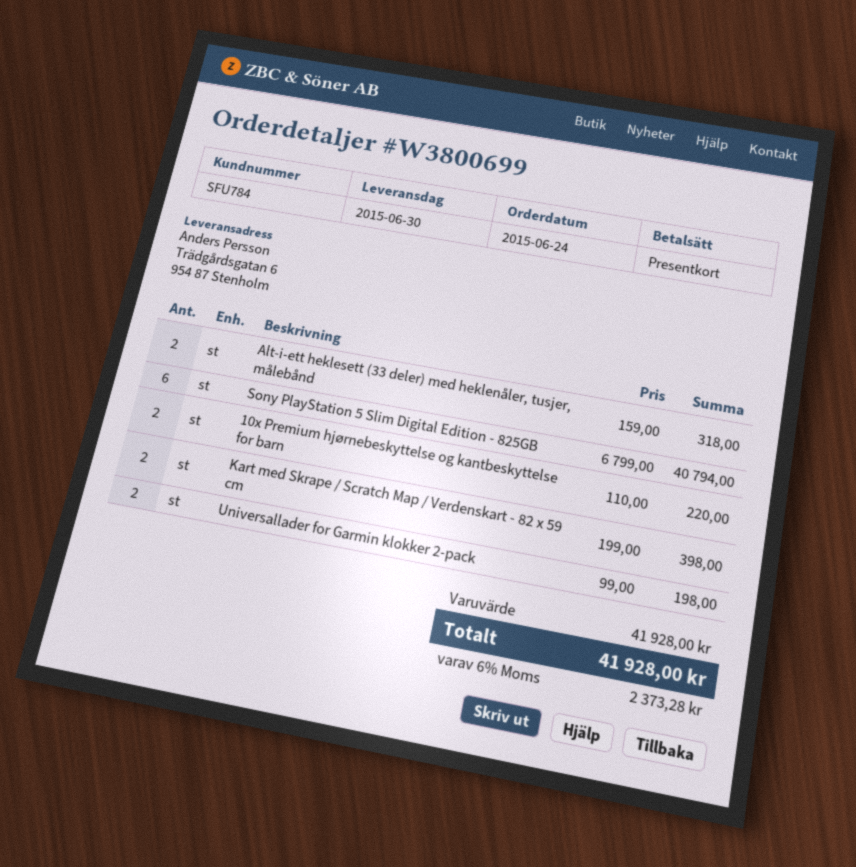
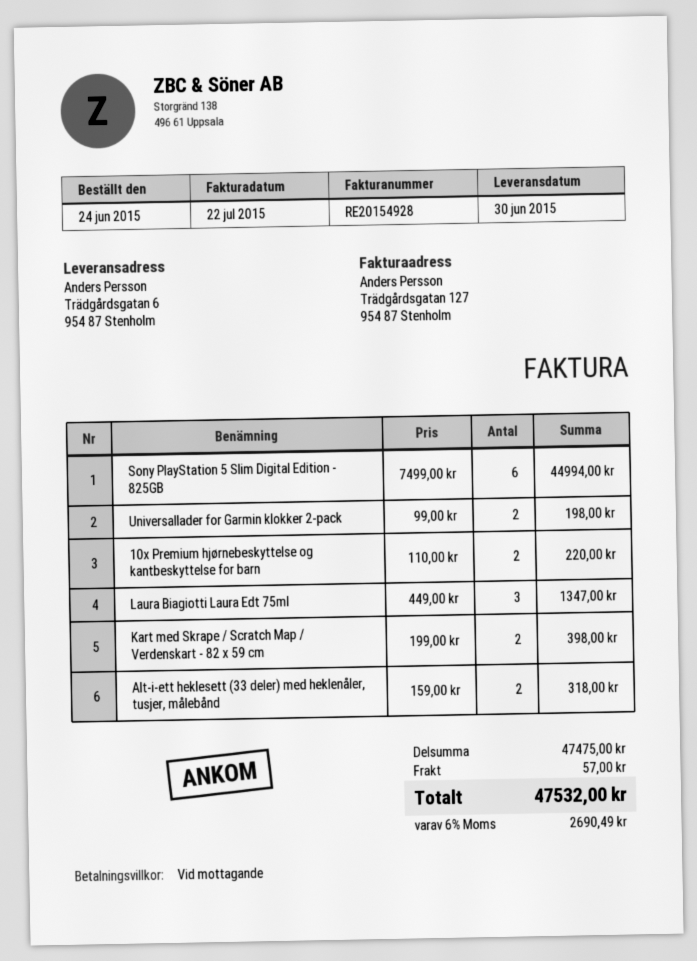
Sony PlayStation 5 Slim Digital Edition - 825GB: 6 x 6799.00 = 40794.00 -> 6 x 7499.00 = 44994.00
Laura Biagiotti Laura Edt 75ml: none -> 3 x 449.00 = 1347.00
subtotal: 41928.00 -> 47475.00
shipping: none -> 57.00
tax: 6% = 2373.28 -> 6% = 2690.49
total: 41928.00 -> 47532.00

